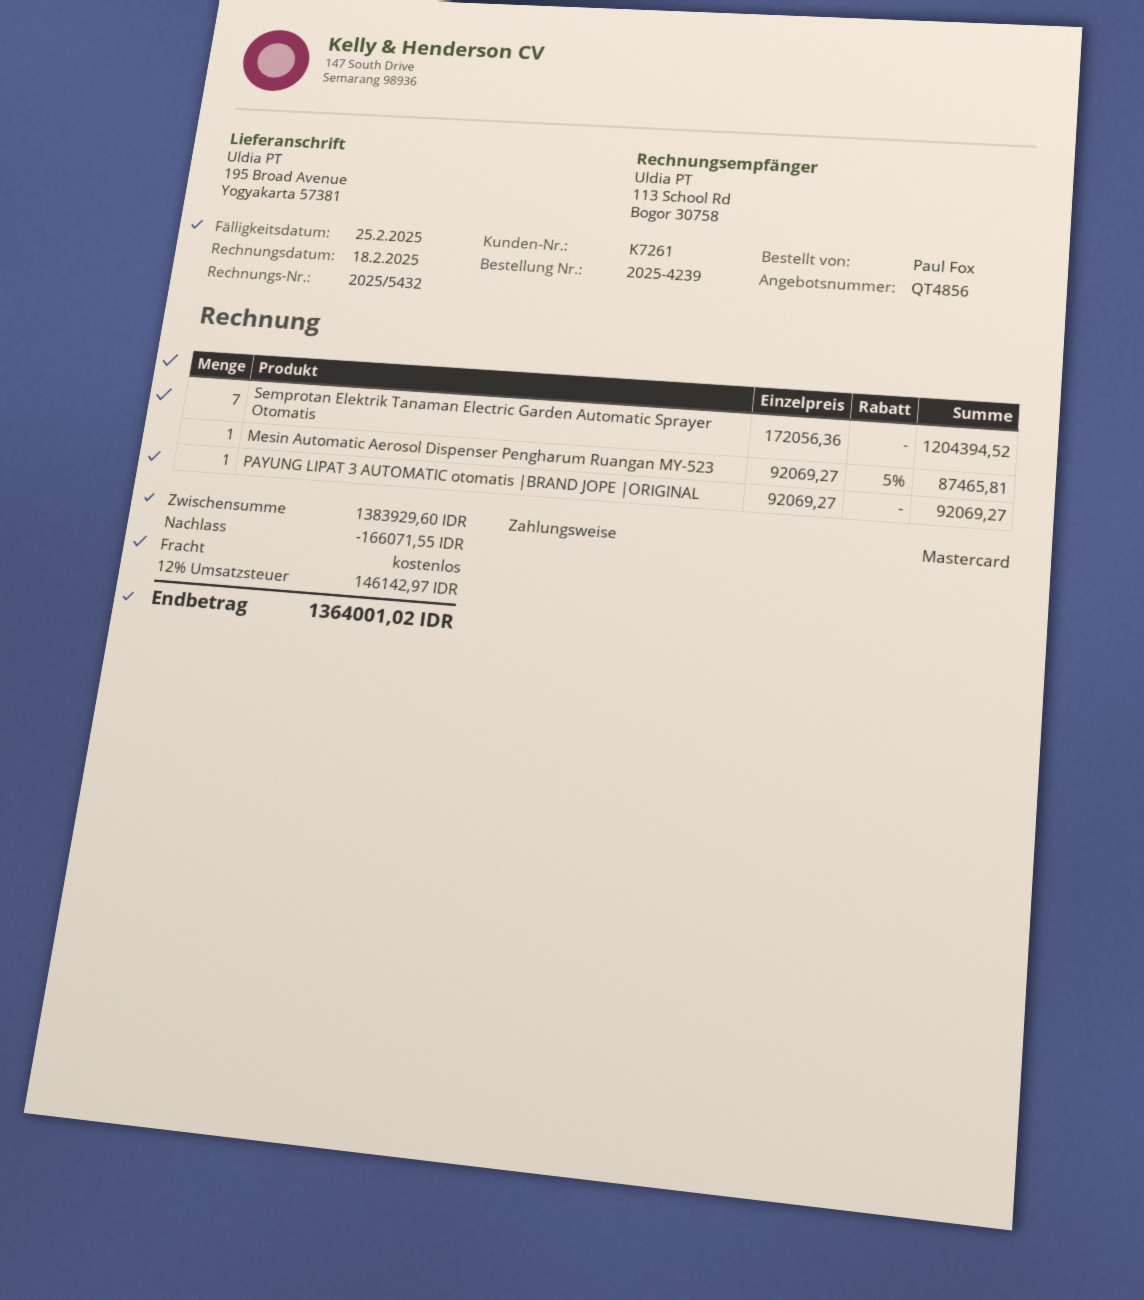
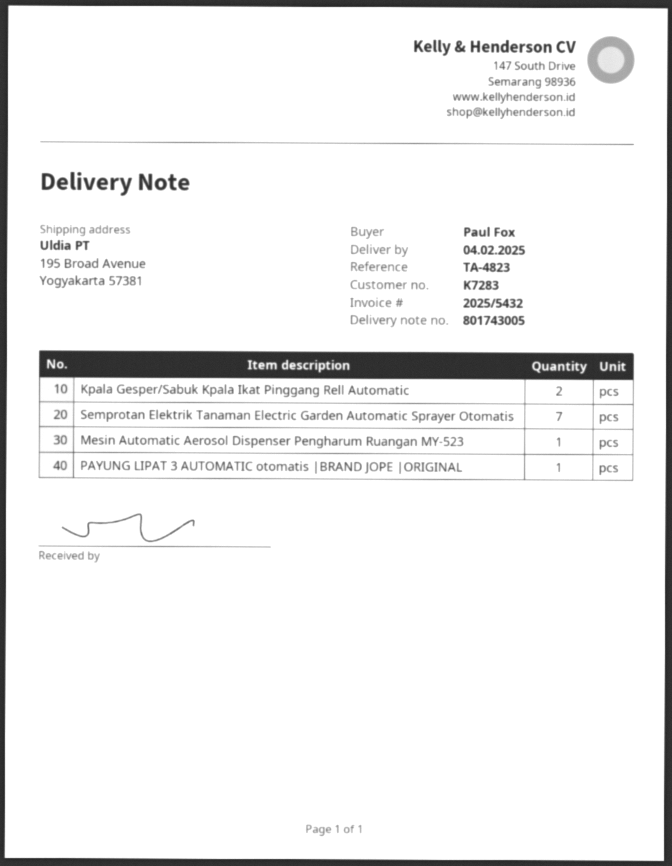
customer number: K7261 -> K7283
Kpala Gesper/Sabuk Kpala Ikat Pinggang Rell Automatic: none -> 2

